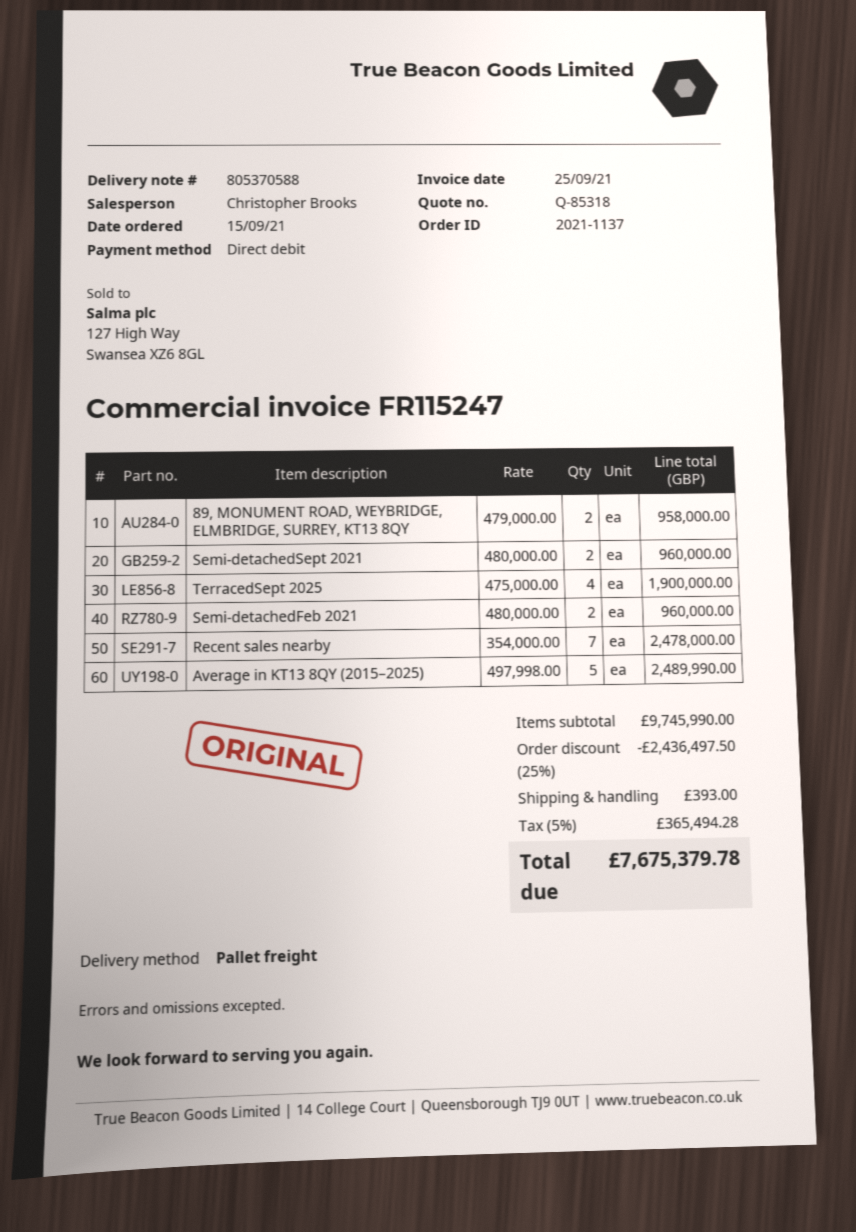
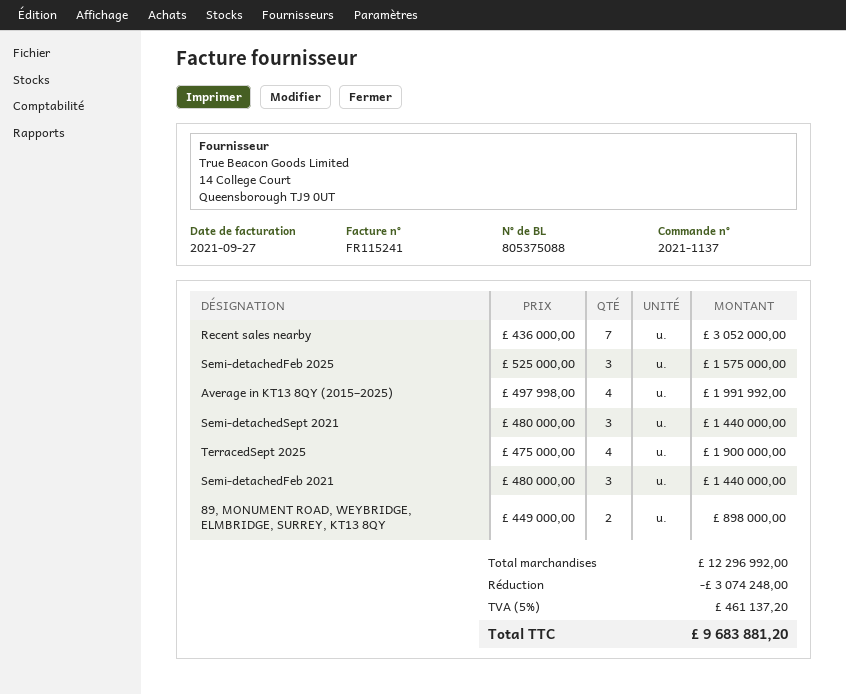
delivery note number: 805370588 -> 805375088
invoice number: FR115247 -> FR115241
invoice date: 2021-09-25 -> 2021-09-27
89, MONUMENT ROAD, WEYBRIDGE, ELMBRIDGE, SURREY, KT13 8QY: 2 x 479000.00 = 958000.00 -> 2 x 449000.00 = 898000.00
Semi-detachedSept 2021: 2 x 480000.00 = 960000.00 -> 3 x 480000.00 = 1440000.00
Semi-detachedFeb 2021: 2 x 480000.00 = 960000.00 -> 3 x 480000.00 = 1440000.00
Recent sales nearby: 7 x 354000.00 = 2478000.00 -> 7 x 436000.00 = 3052000.00
Average in KT13 8QY (2015–2025): 5 x 497998.00 = 2489990.00 -> 4 x 497998.00 = 1991992.00
Semi-detachedFeb 2025: none -> 3 x 525000.00 = 1575000.00
subtotal: 9745990.00 -> 12296992.00
discount: 2436497.50 -> 3074248.00
shipping: 393.00 -> none
tax: 5% = 365494.28 -> 5% = 461137.20
total: 7675379.78 -> 9683881.20

